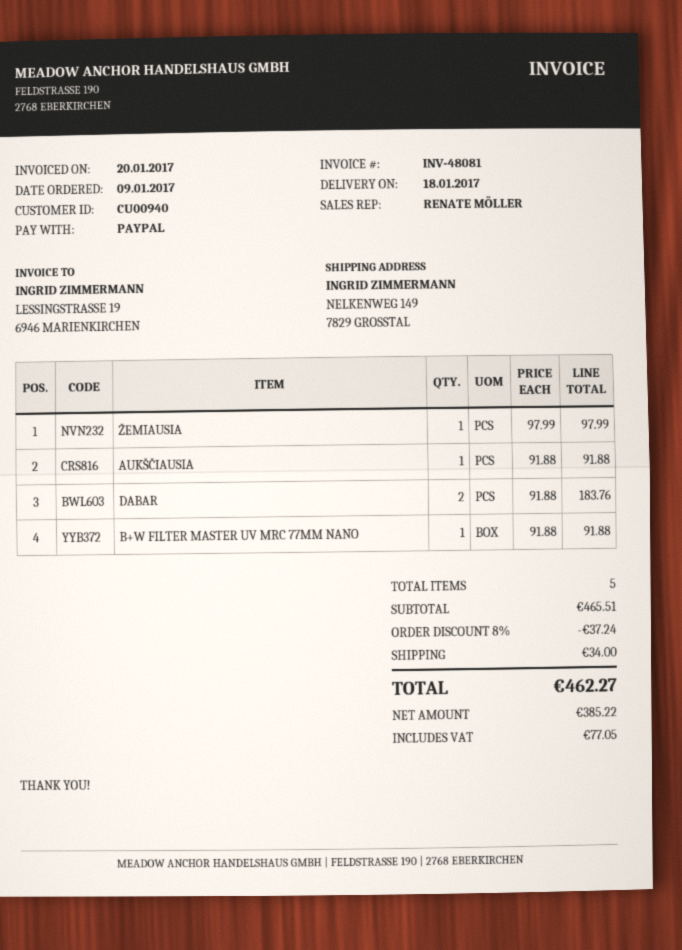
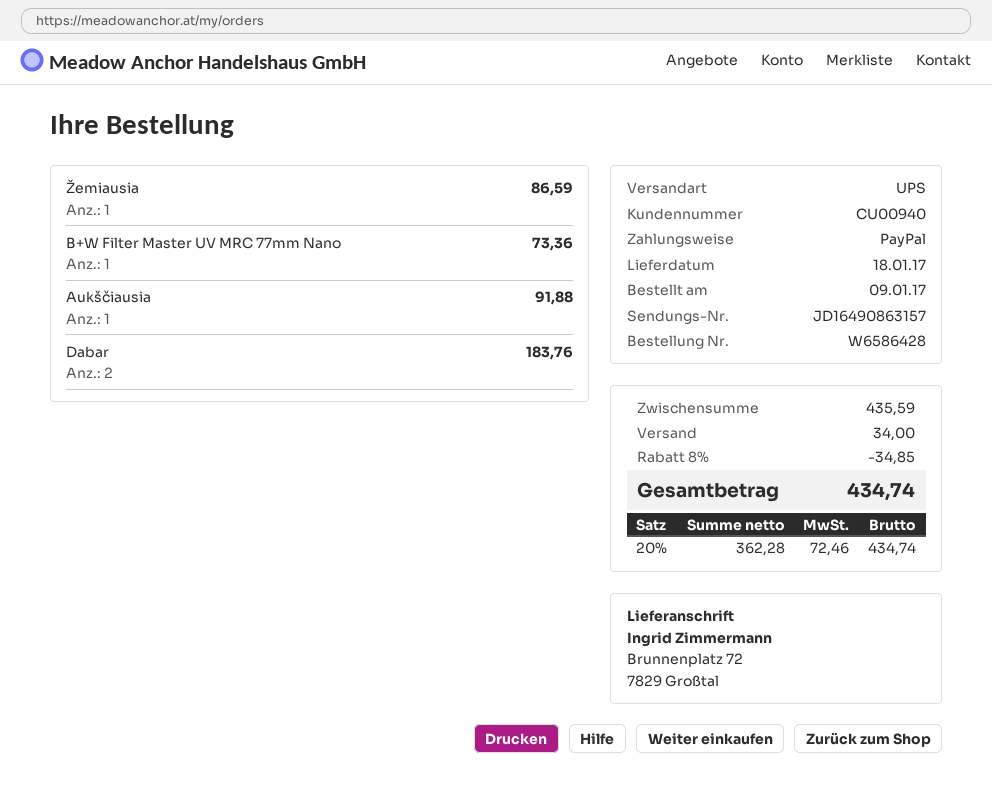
ship to: NELKENWEG 149, 7829 GROSSTAL -> Brunnenplatz 72, 7829 Großtal
ŽEMIAUSIA: 1 for 97.99 -> 1 for 86.59
B+W FILTER MASTER UV MRC 77MM NANO: 1 for 91.88 -> 1 for 73.36
subtotal: 465.51 -> 435.59
discount: 8% = 37.24 -> 8% = 34.85
net: 385.22 -> 362.28
tax: 77.05 -> 72.46
total: 462.27 -> 434.74

